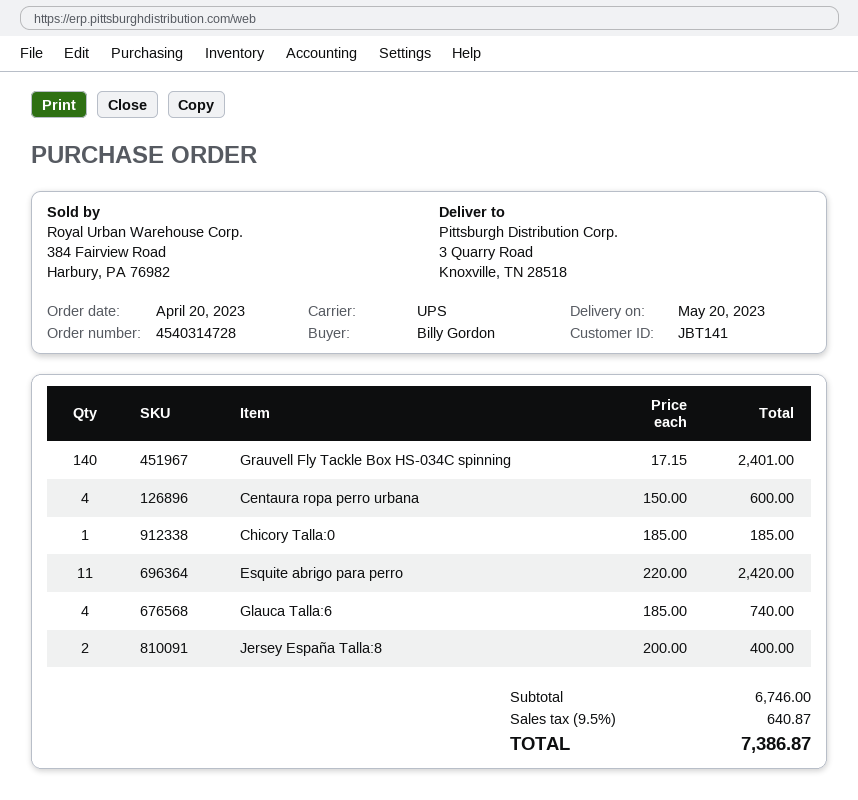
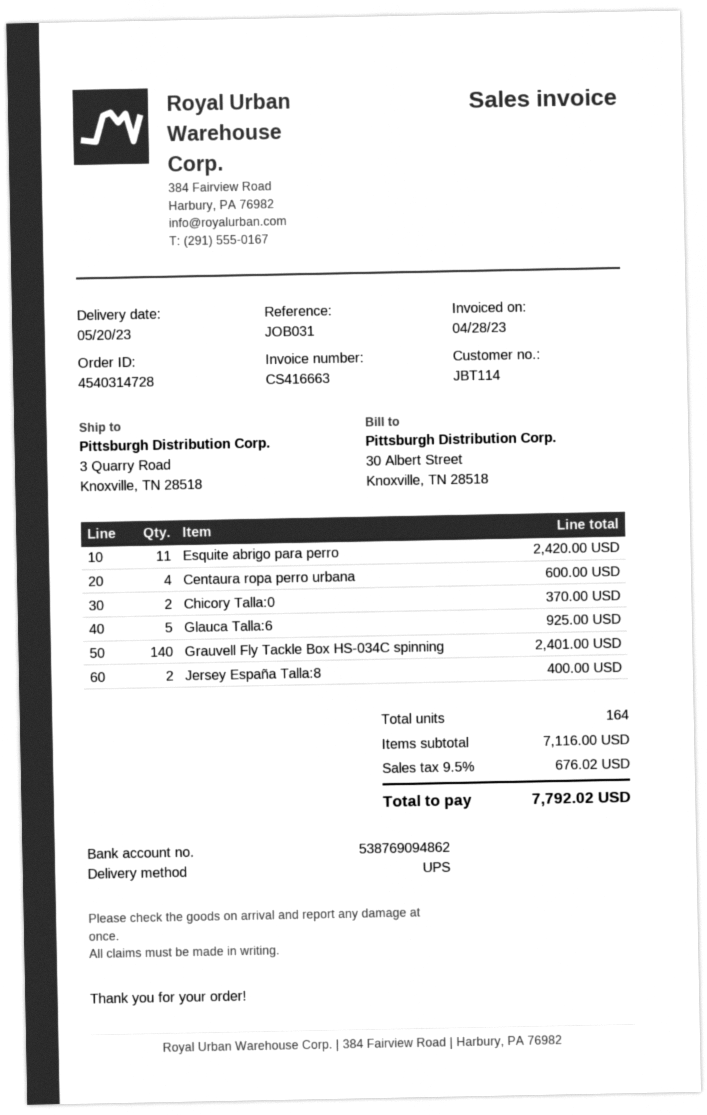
customer number: JBT141 -> JBT114
Chicory Talla:0: 1 for 185.00 -> 2 for 370.00
Glauca Talla:6: 4 for 740.00 -> 5 for 925.00
subtotal: 6746.00 -> 7116.00
tax: 9.5% = 640.87 -> 9.5% = 676.02
total: 7386.87 -> 7792.02

